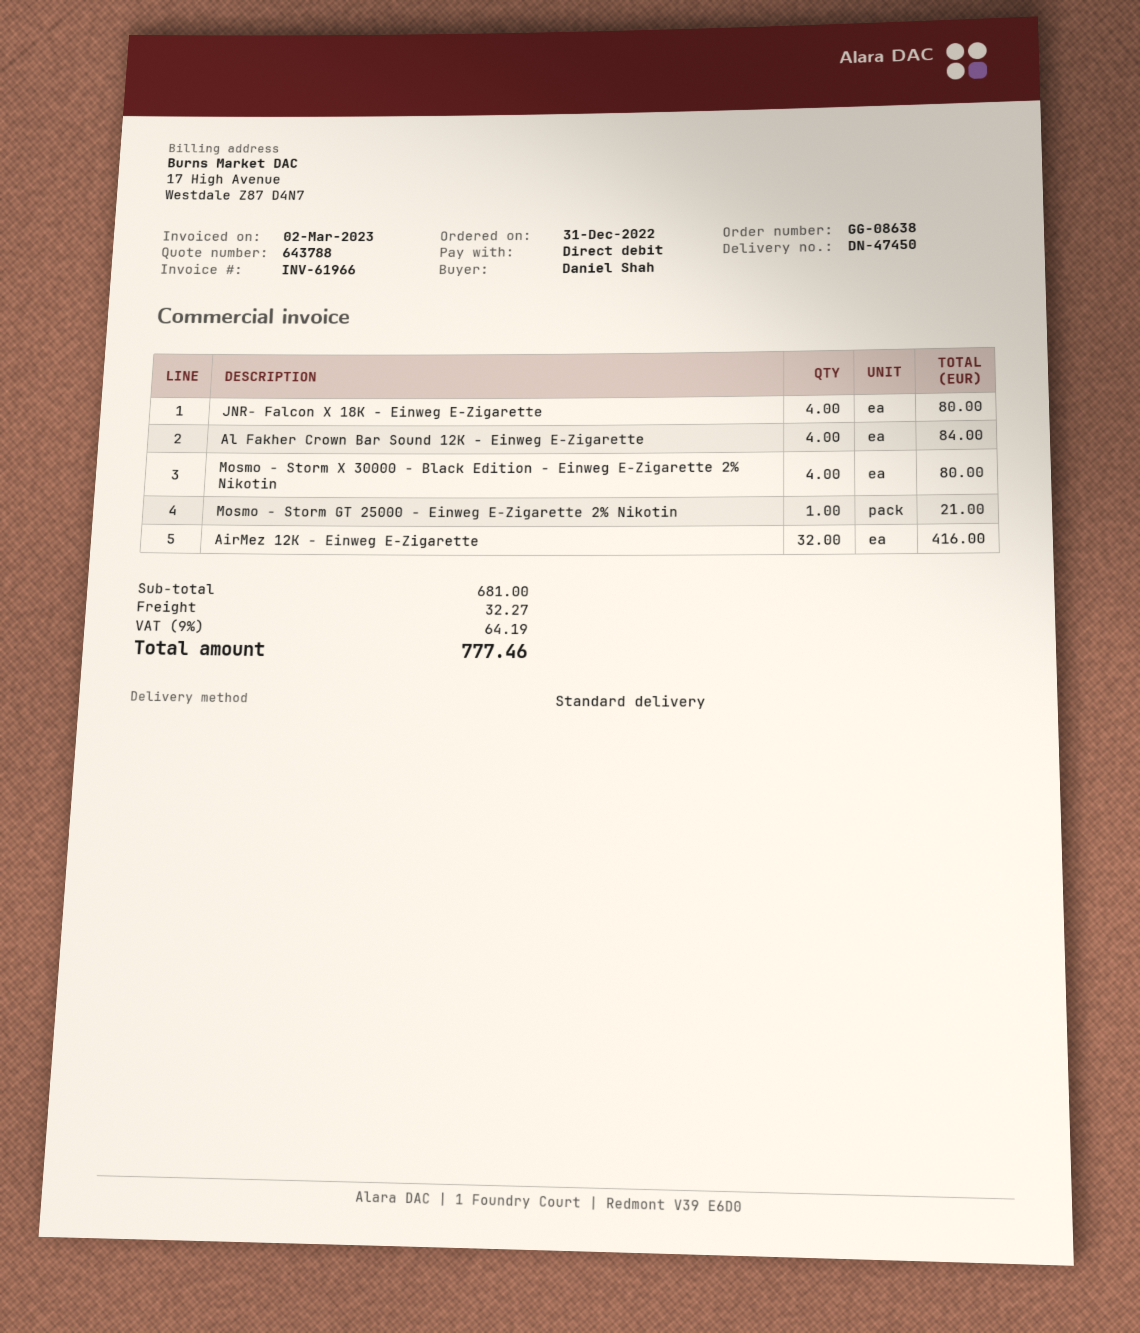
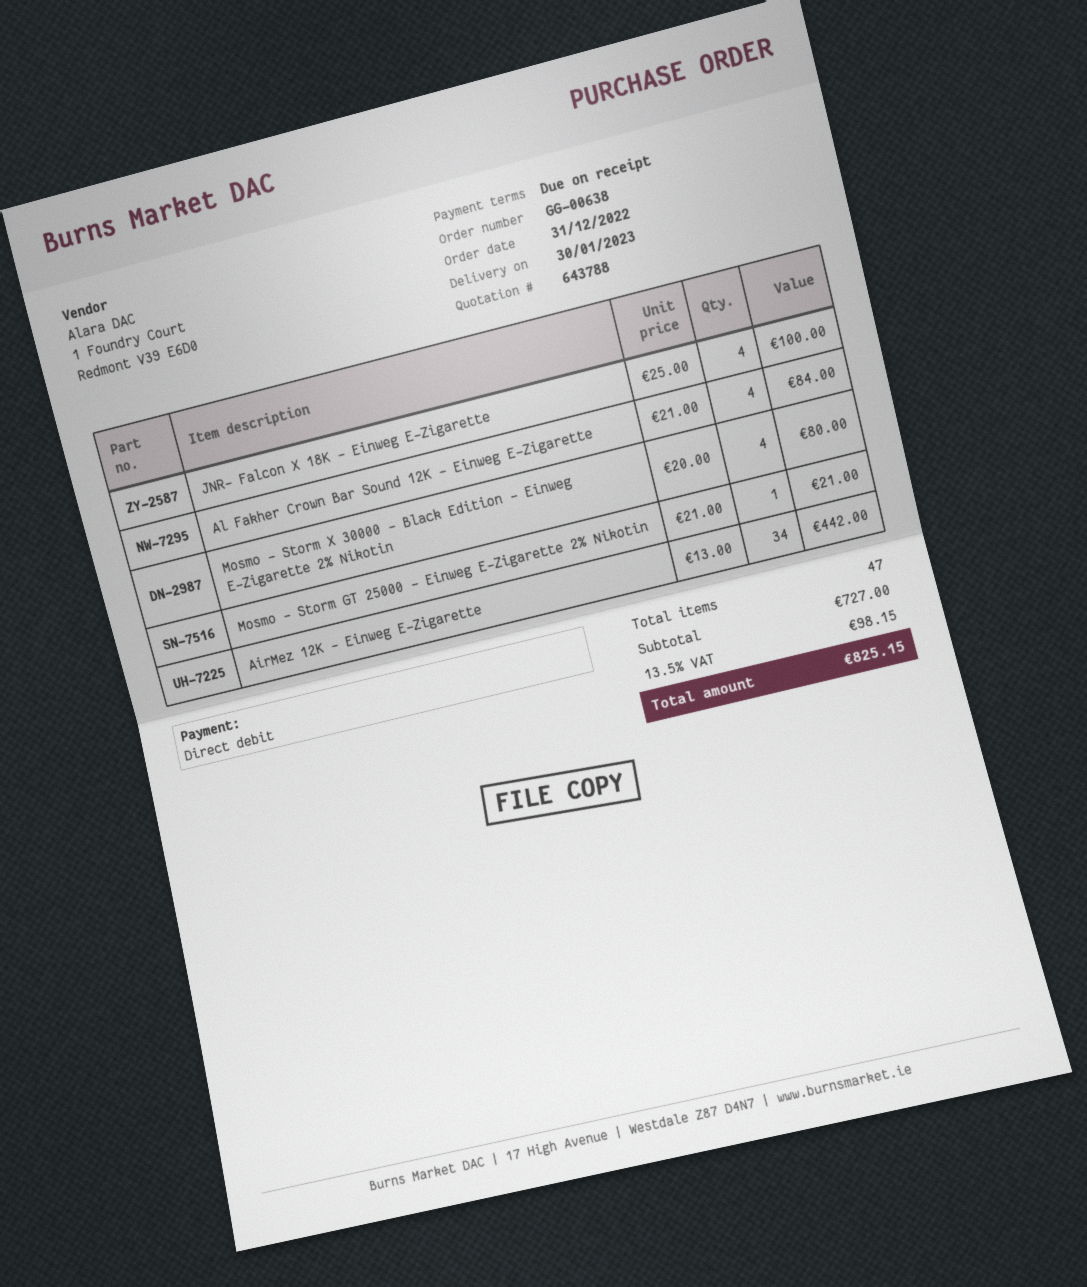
order number: GG-08638 -> GG-00638
JNR- Falcon X 18K - Einweg E-Zigarette: 4 for 80.00 -> 4 for 100.00
AirMez 12K - Einweg E-Zigarette: 32 for 416.00 -> 34 for 442.00
subtotal: 681.00 -> 727.00
shipping: 32.27 -> none
tax: 9% = 64.19 -> 13.5% = 98.15
total: 777.46 -> 825.15

